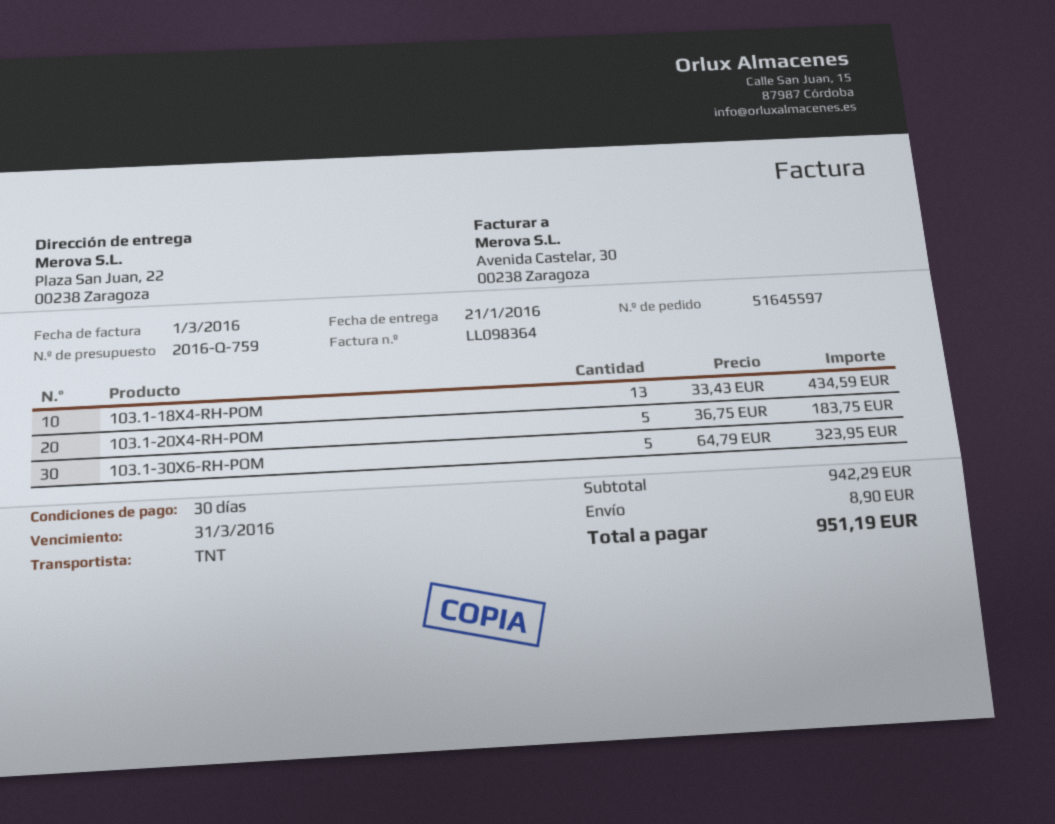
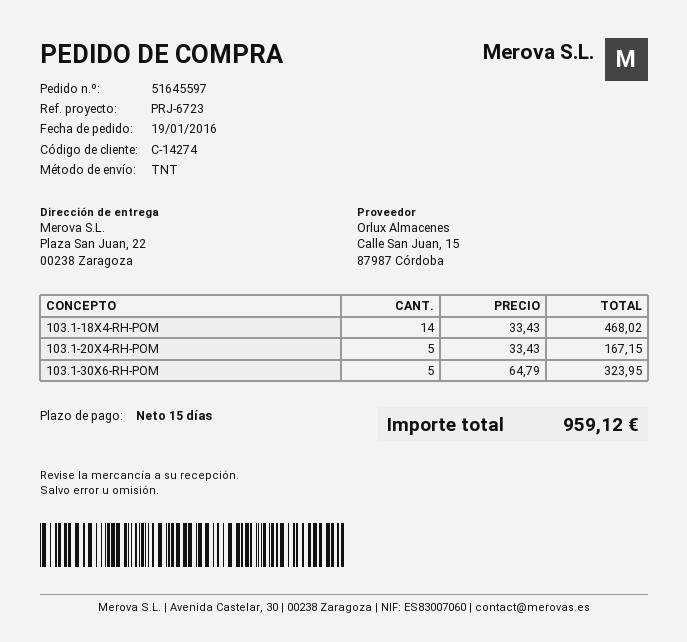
payment terms: 30 days -> 15 days
103.1-18X4-RH-POM: 13 x 33.43 = 434.59 -> 14 x 33.43 = 468.02
103.1-20X4-RH-POM: 5 x 36.75 = 183.75 -> 5 x 33.43 = 167.15
shipping: 8.90 -> none
total: 951.19 -> 959.12

